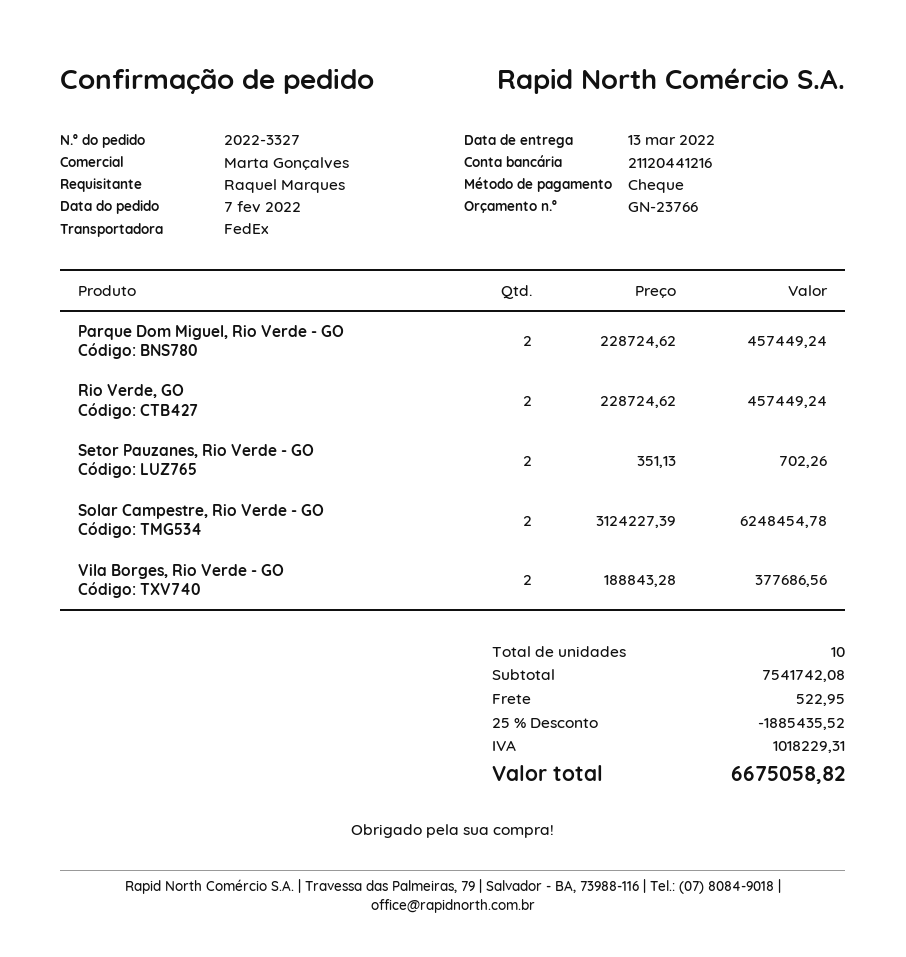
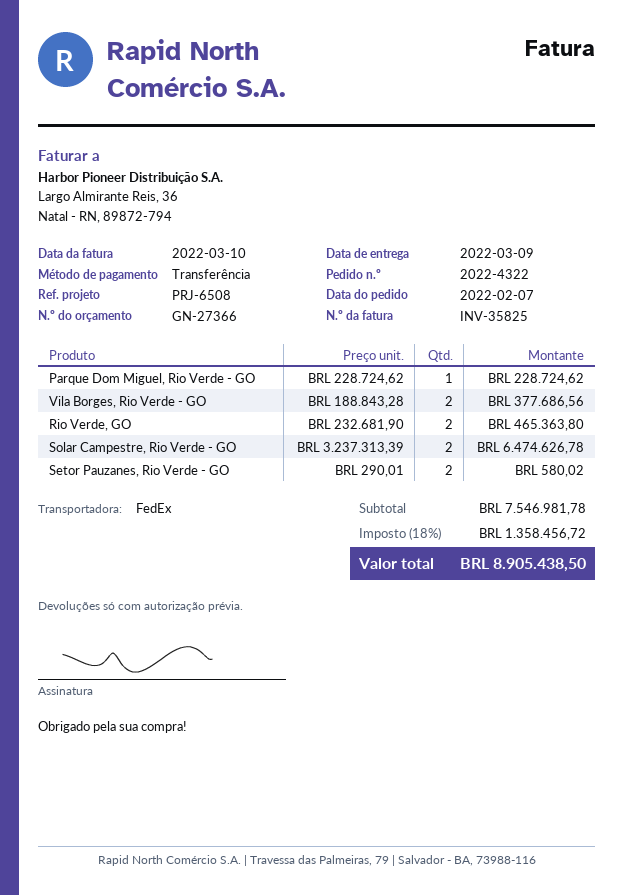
quote number: GN-23766 -> GN-27366
order number: 2022-3327 -> 2022-4322
delivery date: 2022-03-13 -> 2022-03-09
payment method: cheque -> bank transfer
Parque Dom Miguel, Rio Verde - GO: 2 x 228724.62 = 457449.24 -> 1 x 228724.62 = 228724.62
Rio Verde, GO: 2 x 228724.62 = 457449.24 -> 2 x 232681.90 = 465363.80
Setor Pauzanes, Rio Verde - GO: 2 x 351.13 = 702.26 -> 2 x 290.01 = 580.02
Solar Campestre, Rio Verde - GO: 2 x 3124227.39 = 6248454.78 -> 2 x 3237313.39 = 6474626.78
subtotal: 7541742.08 -> 7546981.78
discount: 25% = 1885435.52 -> none
shipping: 522.95 -> none
tax: 1018229.31 -> 1358456.72
total: 6675058.82 -> 8905438.50

